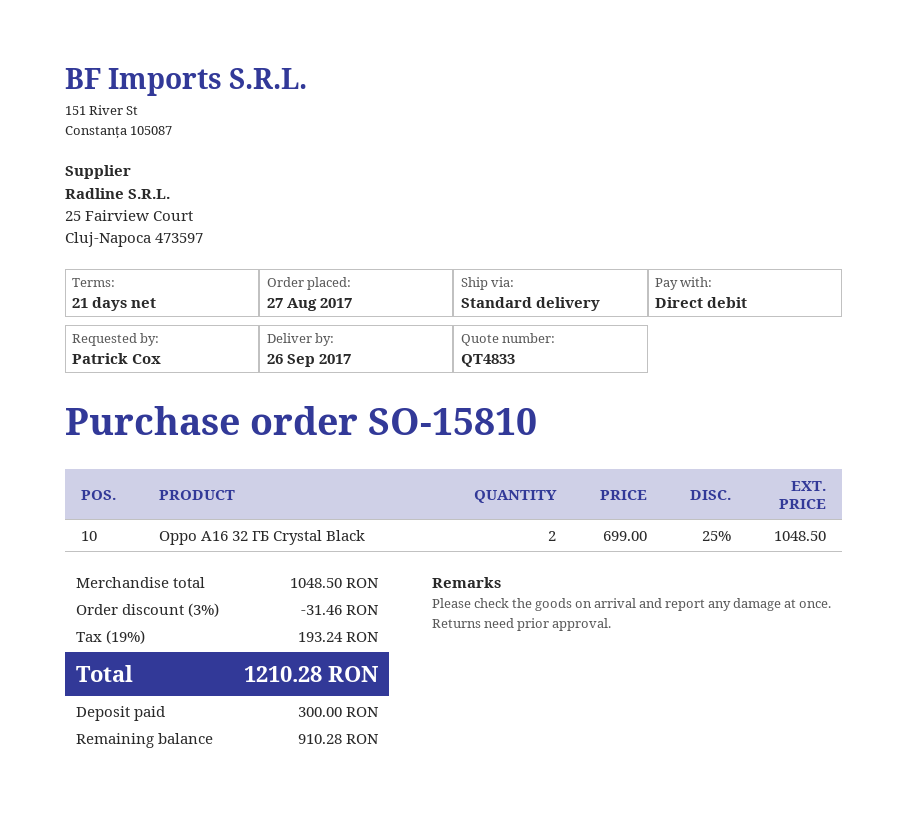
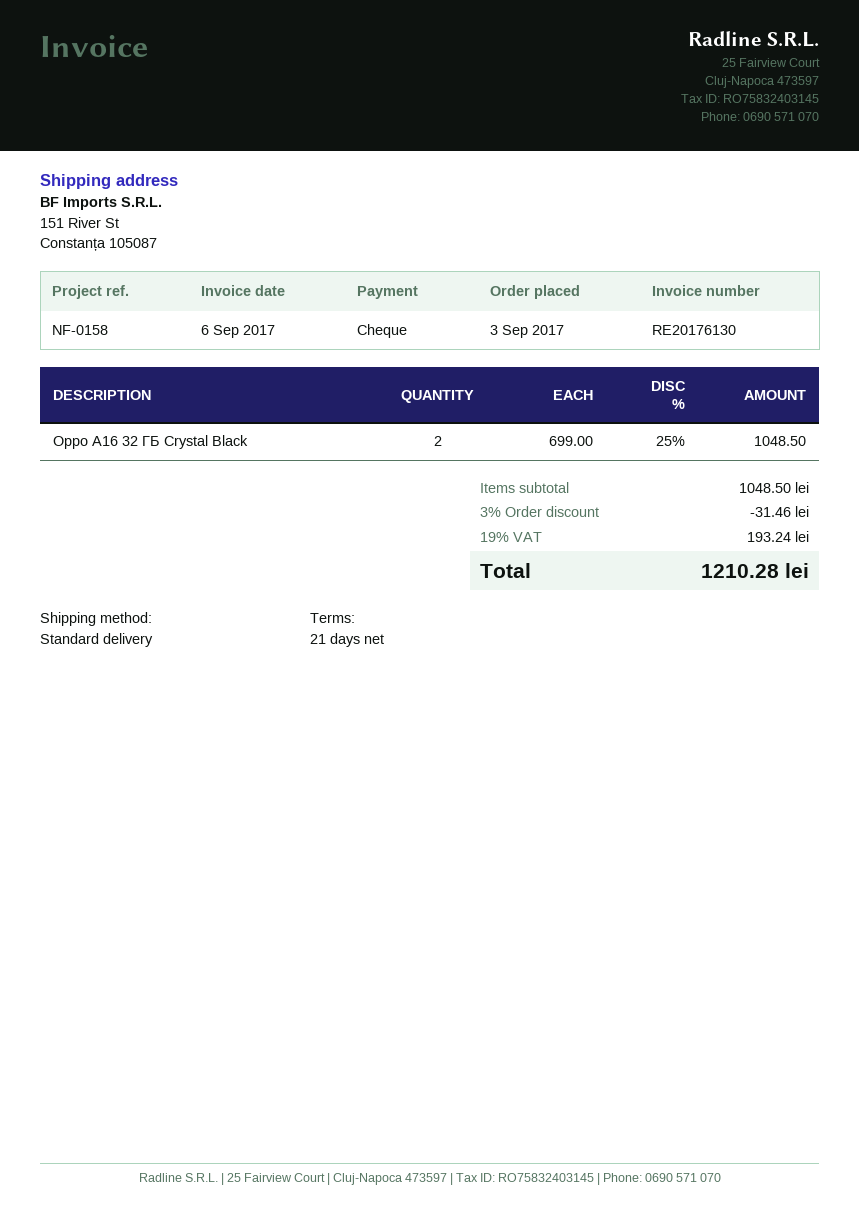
order date: 2017-08-27 -> 2017-09-03
payment method: direct debit -> cheque

